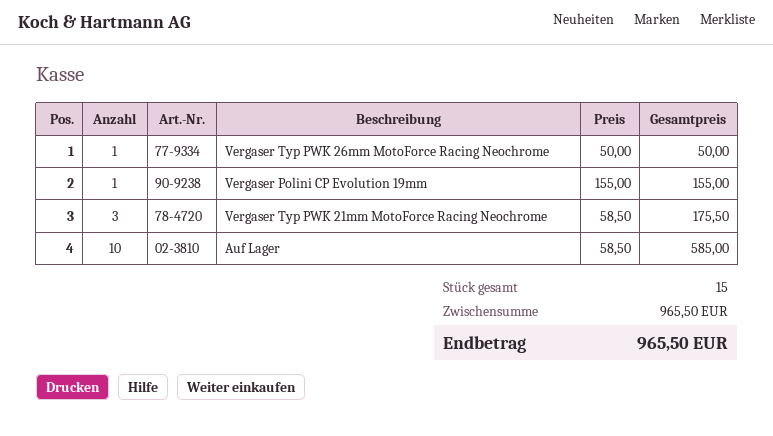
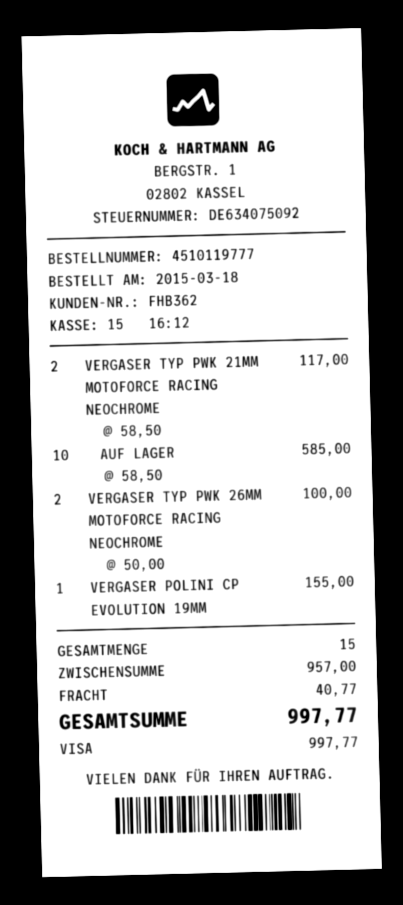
Vergaser Typ PWK 26mm MotoForce Racing Neochrome: 1 x 50.00 = 50.00 -> 2 x 50.00 = 100.00
Vergaser Typ PWK 21mm MotoForce Racing Neochrome: 3 x 58.50 = 175.50 -> 2 x 58.50 = 117.00
subtotal: 965.50 -> 957.00
shipping: none -> 40.77
total: 965.50 -> 997.77

